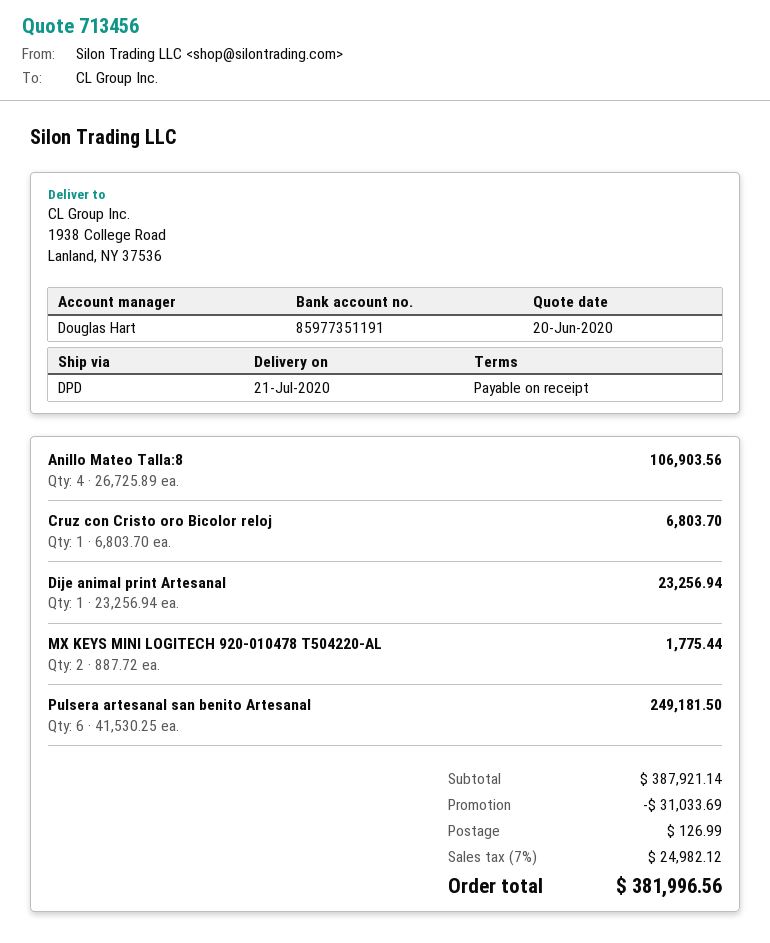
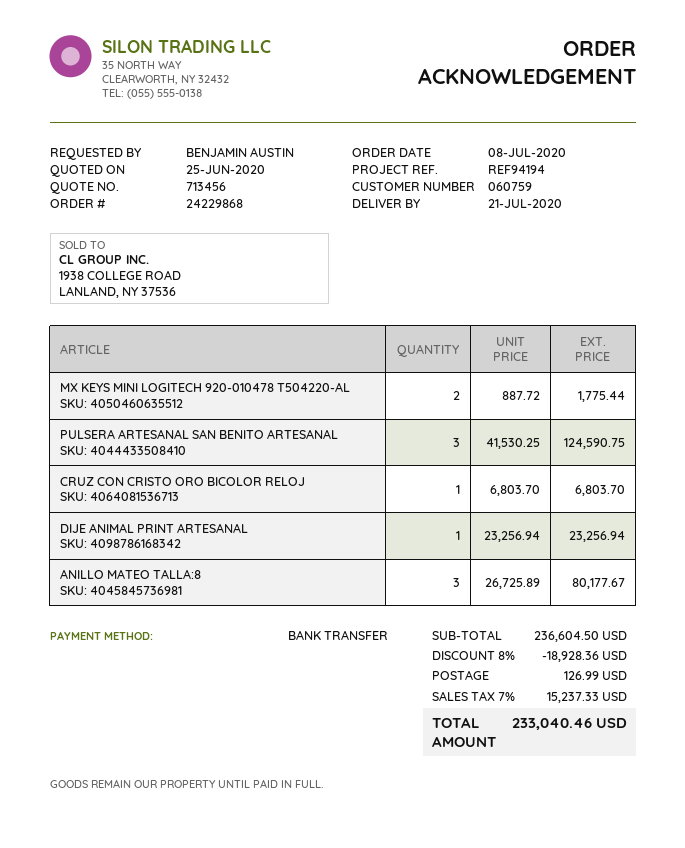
quote date: 2020-06-20 -> 2020-06-25
Anillo Mateo Talla:8: 4 x 26725.89 = 106903.56 -> 3 x 26725.89 = 80177.67
Pulsera artesanal san benito Artesanal: 6 x 41530.25 = 249181.50 -> 3 x 41530.25 = 124590.75
subtotal: 387921.14 -> 236604.50
discount: 31033.69 -> 18928.36
tax: 7% = 24982.12 -> 7% = 15237.33
total: 381996.56 -> 233040.46

